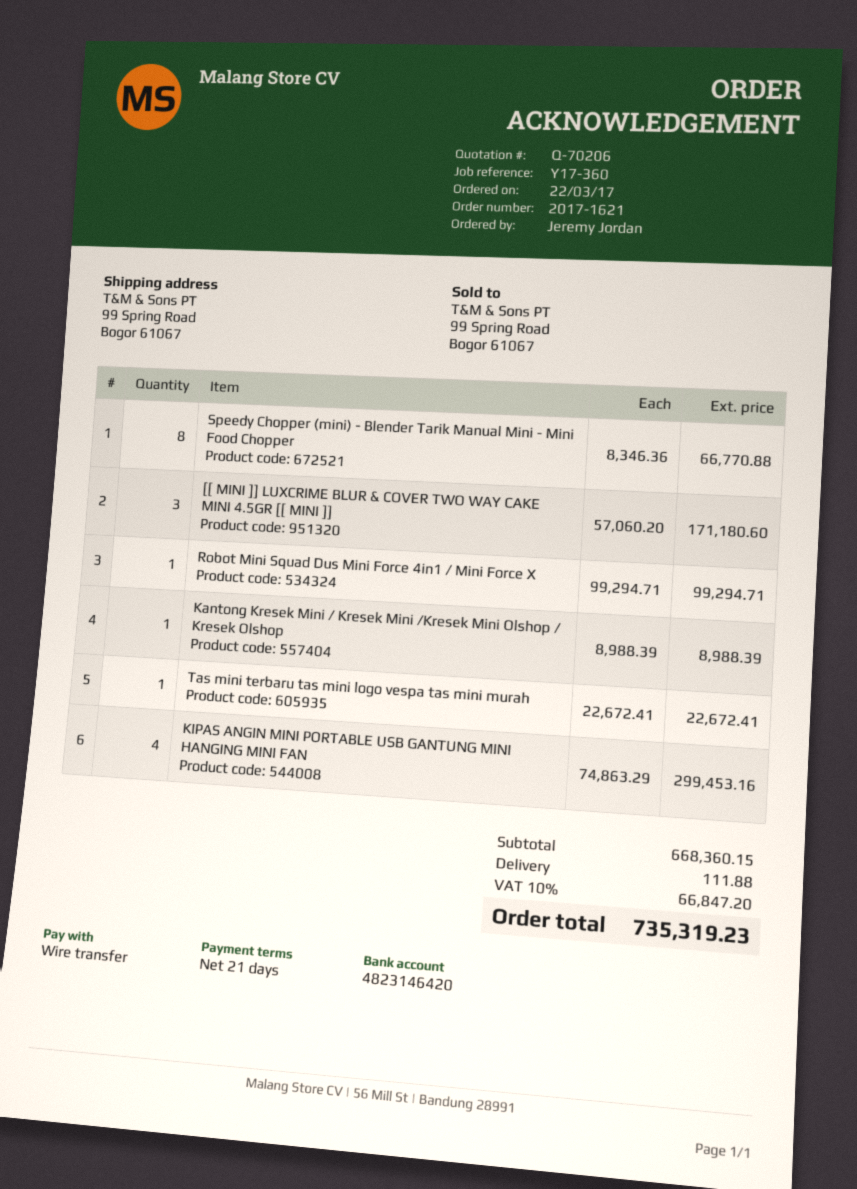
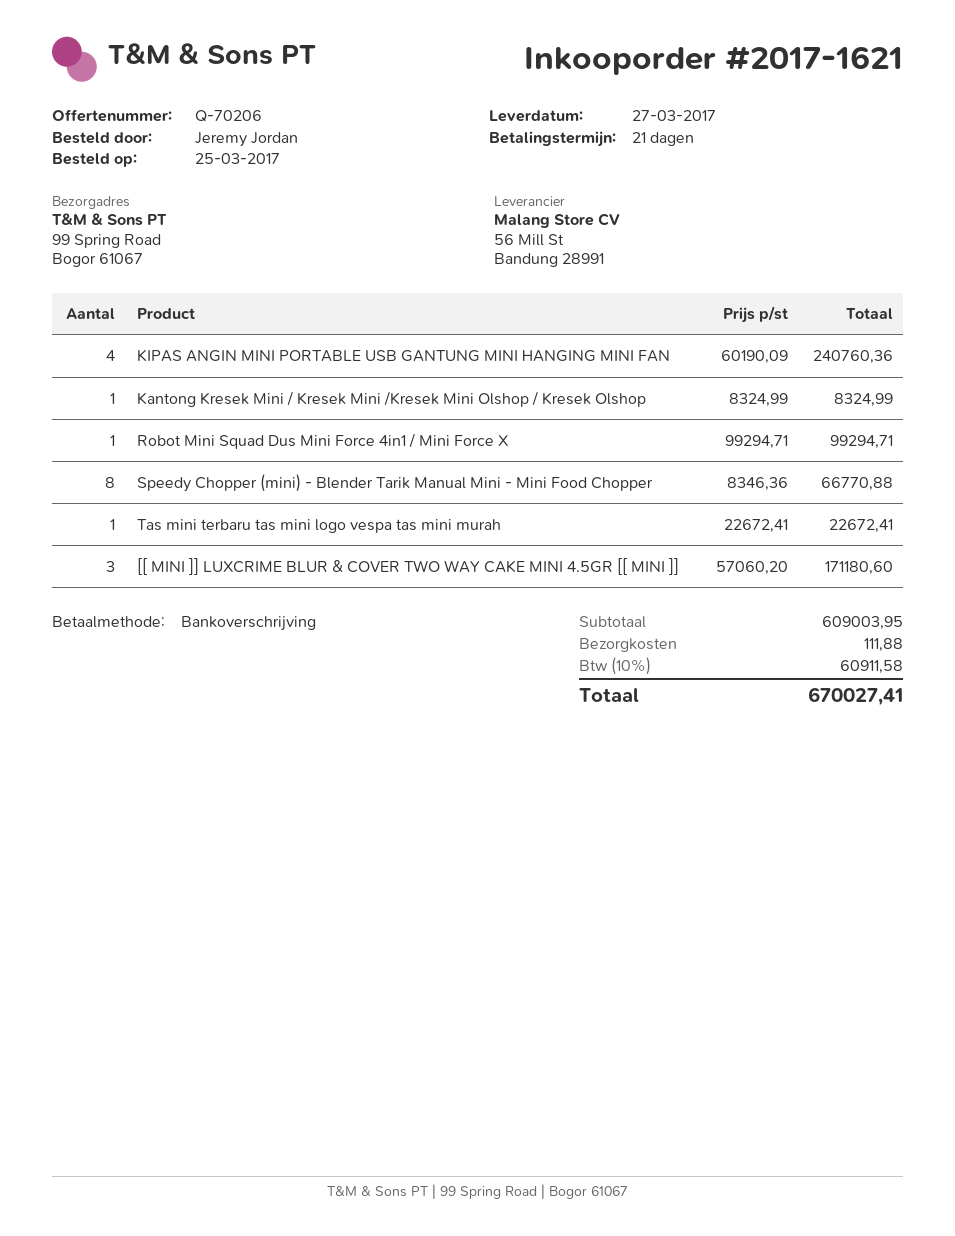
order date: 2017-03-22 -> 2017-03-25
Kantong Kresek Mini / Kresek Mini /Kresek Mini Olshop / Kresek Olshop: 1 x 8988.39 = 8988.39 -> 1 x 8324.99 = 8324.99
KIPAS ANGIN MINI PORTABLE USB GANTUNG MINI HANGING MINI FAN: 4 x 74863.29 = 299453.16 -> 4 x 60190.09 = 240760.36
subtotal: 668360.15 -> 609003.95
tax: 10% = 66847.20 -> 10% = 60911.58
total: 735319.23 -> 670027.41

